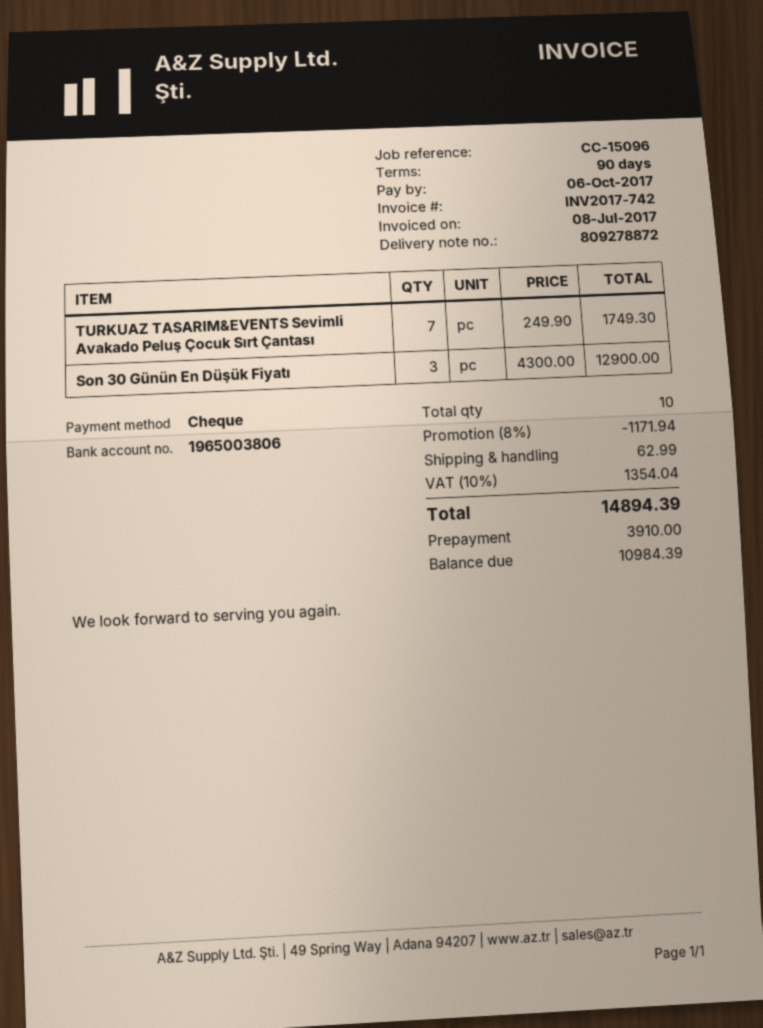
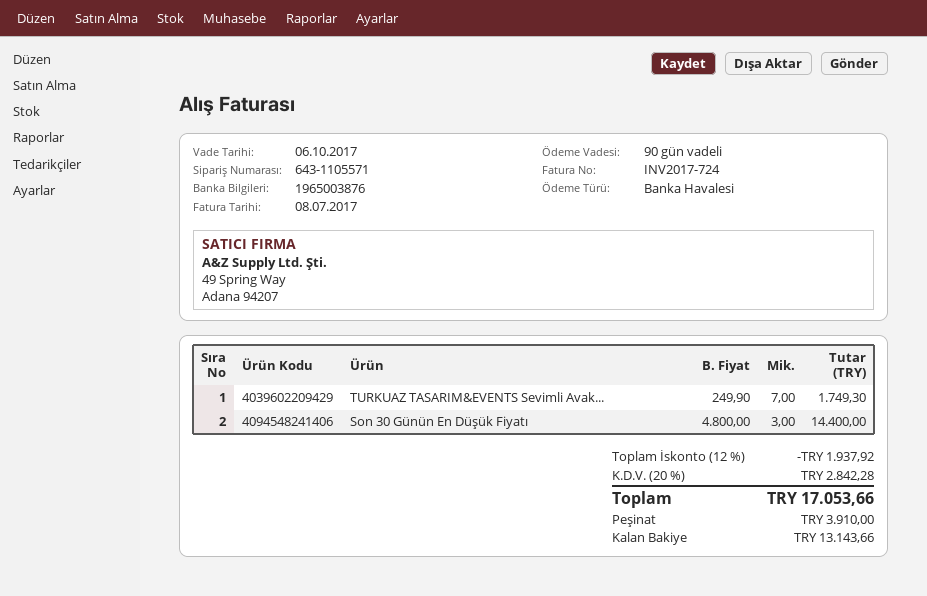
invoice number: INV2017-742 -> INV2017-724
payment method: cheque -> bank transfer
bank account: 1965003806 -> 1965003876
Son 30 Günün En Düşük Fiyatı: 3 x 4300.00 = 12900.00 -> 3 x 4800.00 = 14400.00
discount: 8% = 1171.94 -> 12% = 1937.92
shipping: 62.99 -> none
tax: 10% = 1354.04 -> 20% = 2842.28
total: 14894.39 -> 17053.66
balance: 10984.39 -> 13143.66

